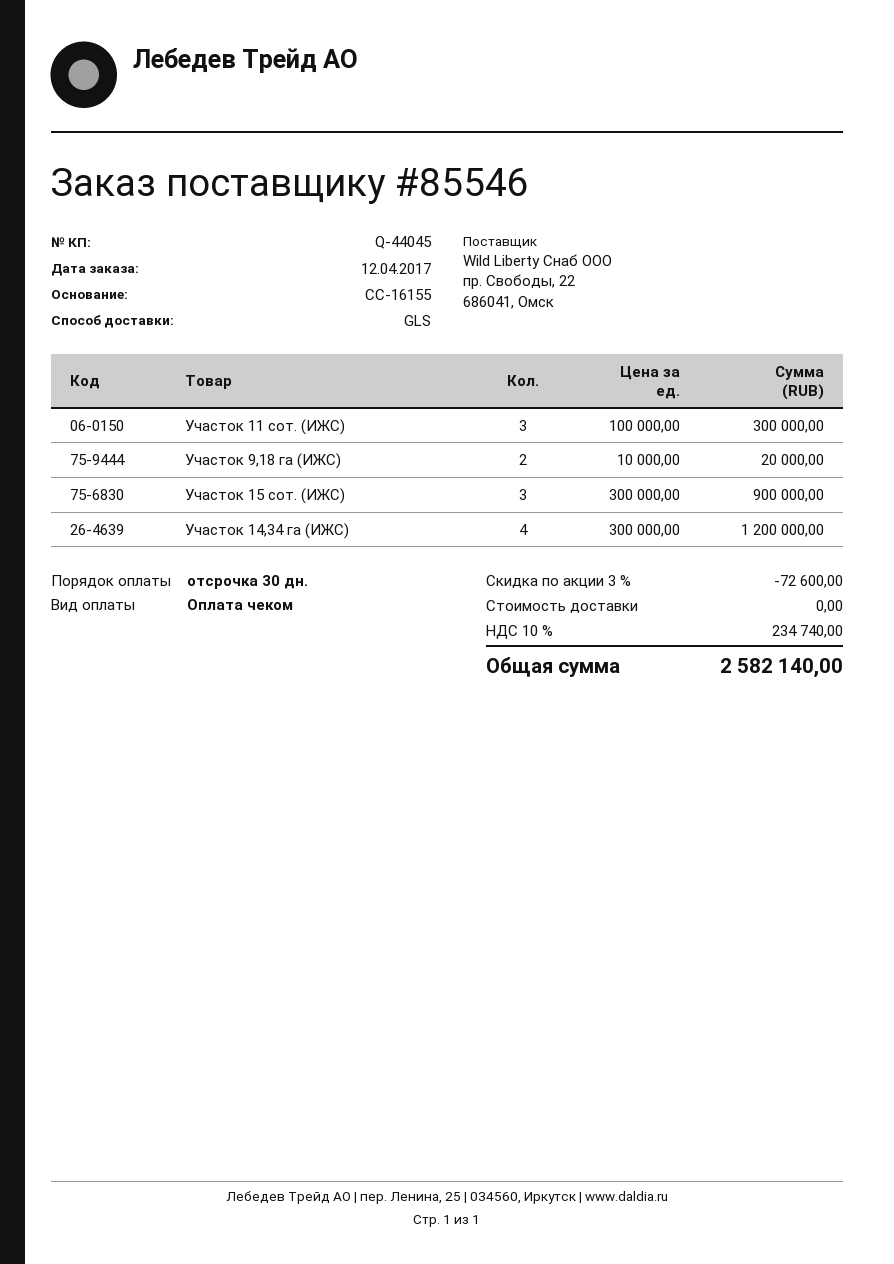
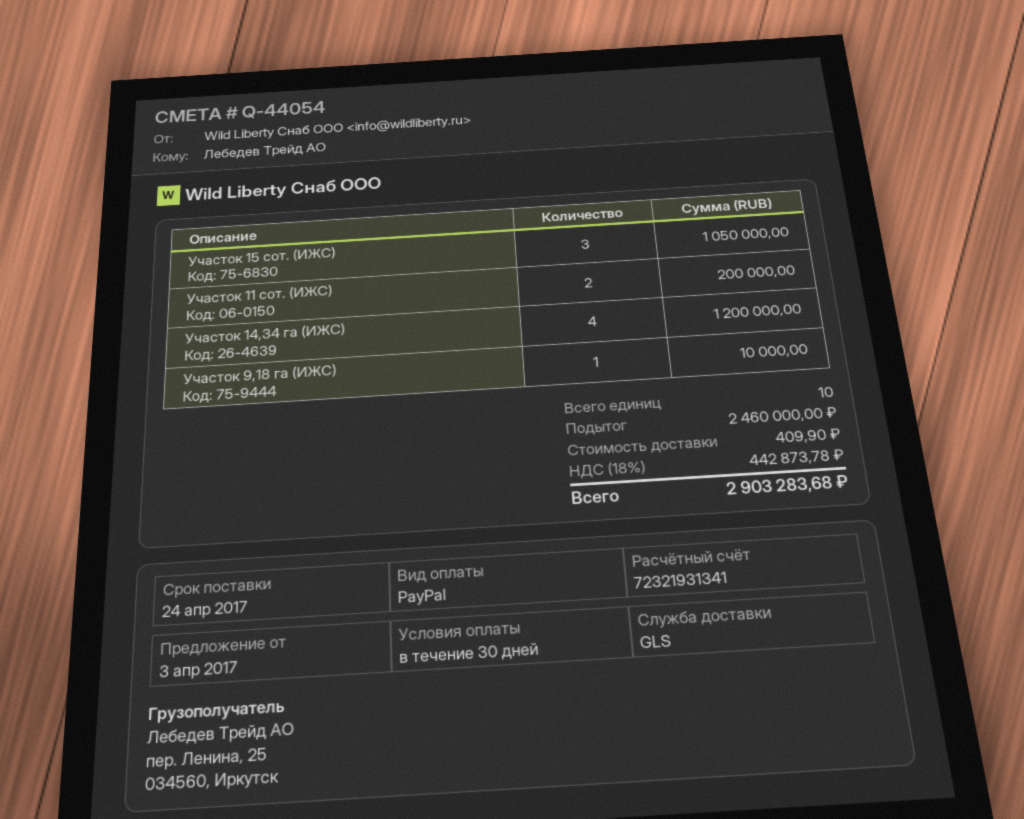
quote number: Q-44045 -> Q-44054
payment method: cheque -> PayPal
Участок 11 сот. (ИЖС): 3 for 300000.00 -> 2 for 200000.00
Участок 9,18 га (ИЖС): 2 for 20000.00 -> 1 for 10000.00
Участок 15 сот. (ИЖС): 3 for 900000.00 -> 3 for 1050000.00
discount: 3% = 72600.00 -> none
shipping: 0.00 -> 409.90
tax: 10% = 234740.00 -> 18% = 442873.78
total: 2582140.00 -> 2903283.68

